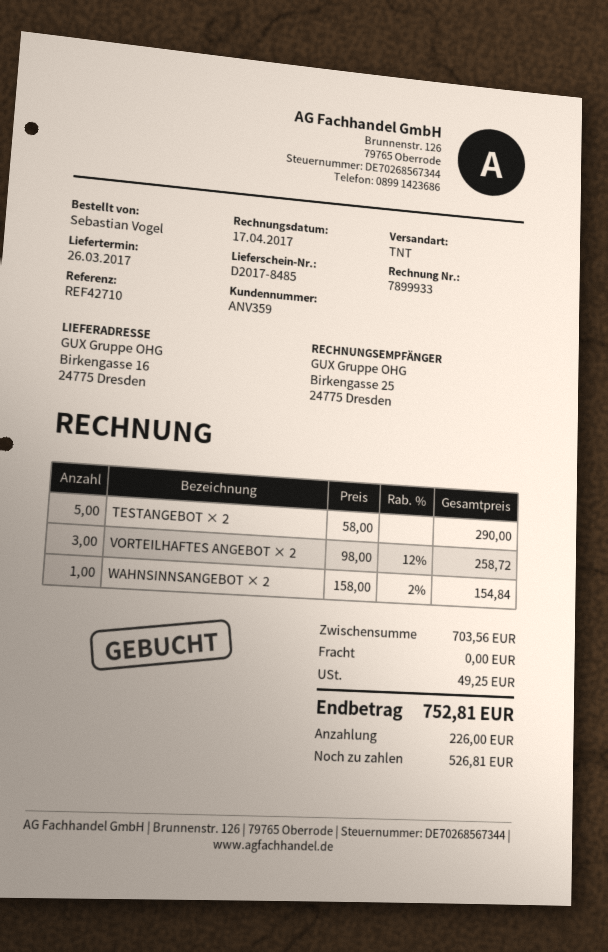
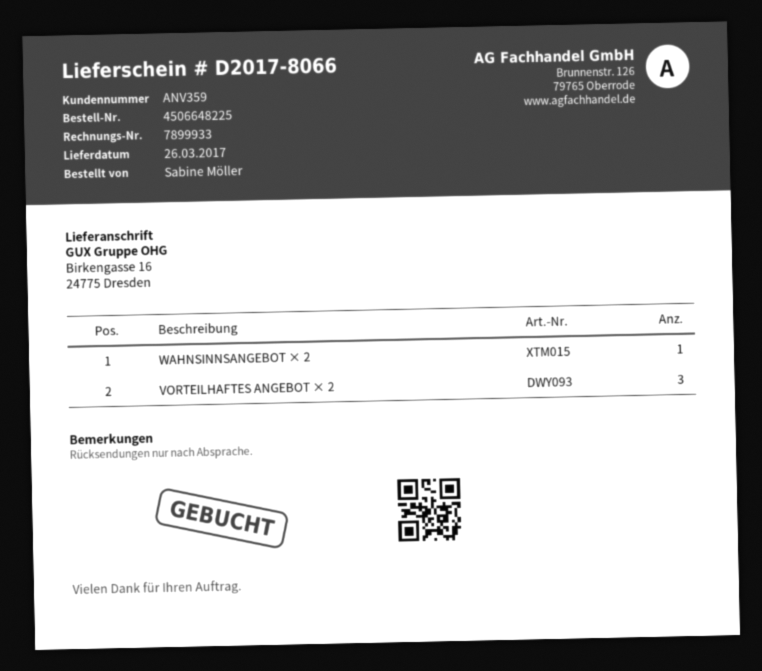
delivery note number: D2017-8485 -> D2017-8066
ordered by: Sebastian Vogel -> Sabine Möller
TESTANGEBOT × 2: 5 -> none

